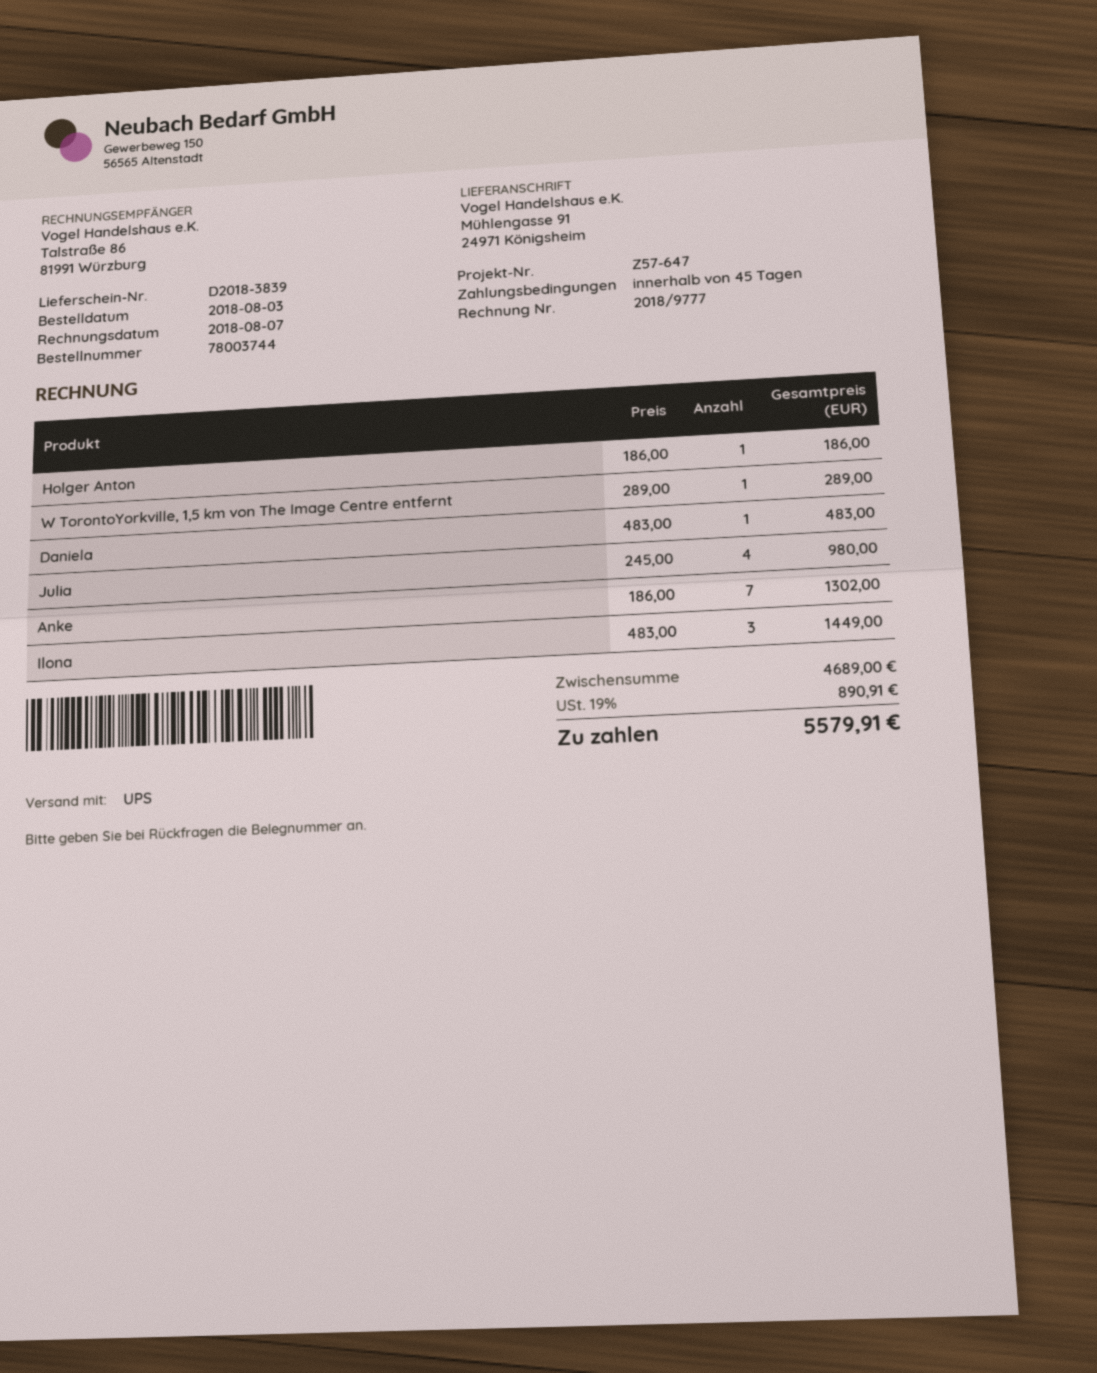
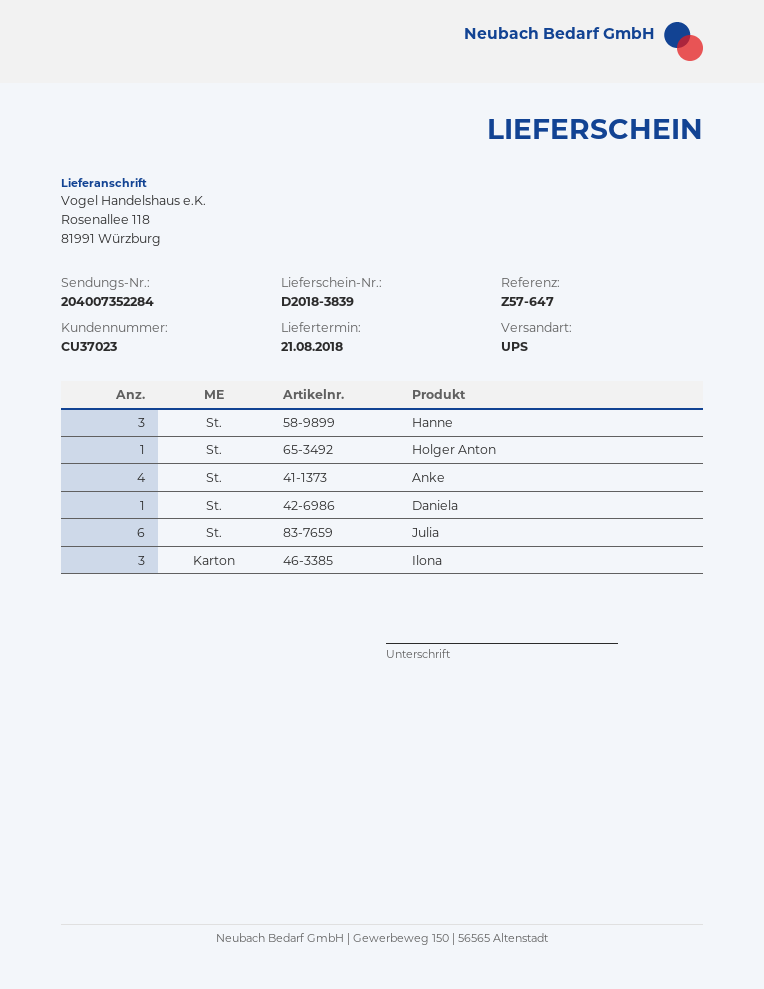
ship to: Mühlengasse 91, 24971 Königsheim -> Rosenallee 118, 81991 Würzburg
W TorontoYorkville, 1,5 km von The Image Centre entfernt: 1 -> none
Julia: 4 -> 6
Anke: 7 -> 4
Hanne: none -> 3

